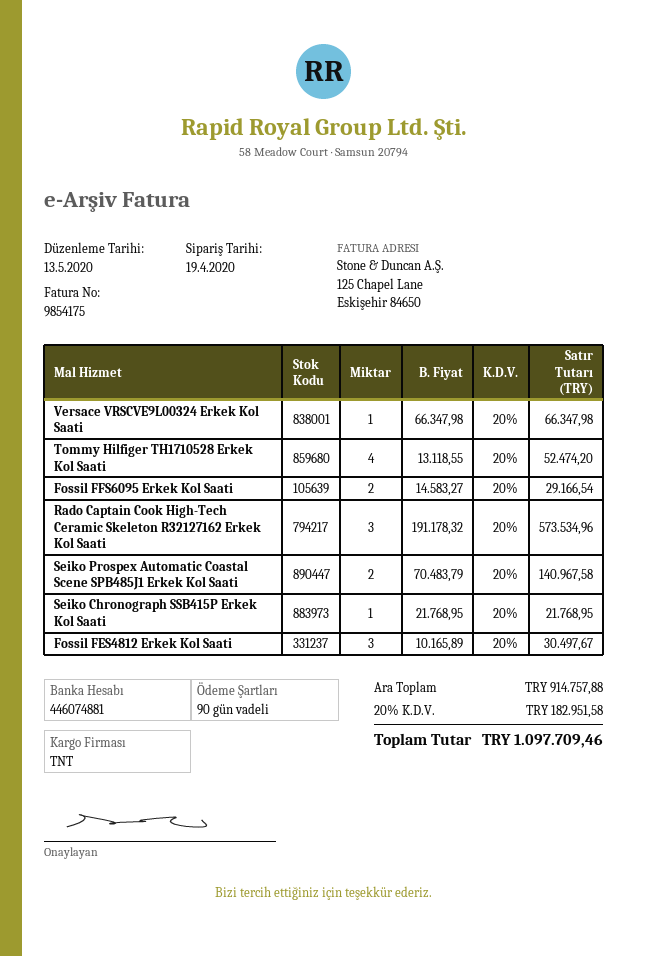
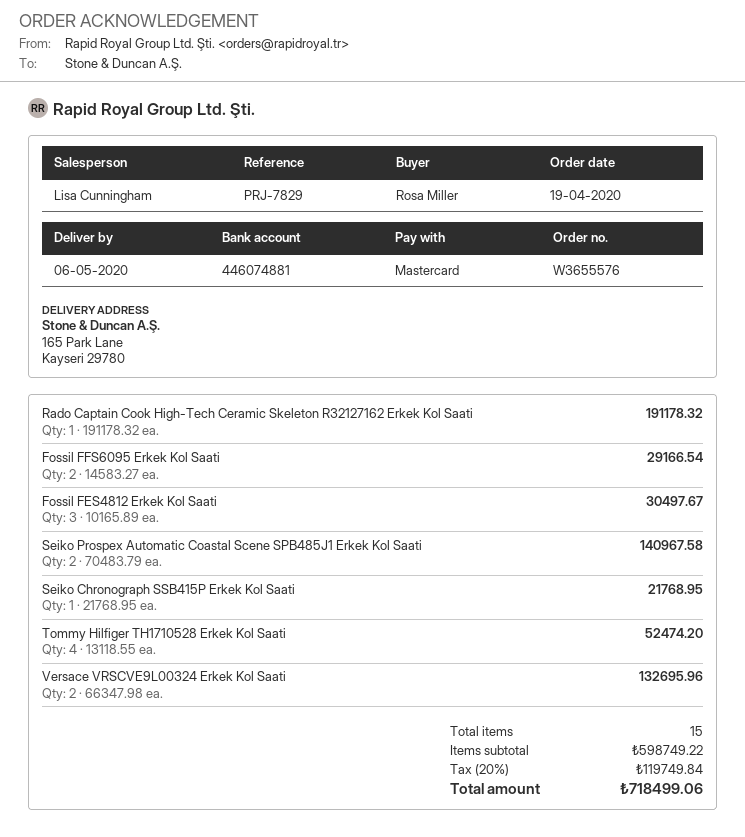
Versace VRSCVE9L00324 Erkek Kol Saati: 1 x 66347.98 = 66347.98 -> 2 x 66347.98 = 132695.96
Rado Captain Cook High-Tech Ceramic Skeleton R32127162 Erkek Kol Saati: 3 x 191178.32 = 573534.96 -> 1 x 191178.32 = 191178.32
subtotal: 914757.88 -> 598749.22
tax: 20% = 182951.58 -> 20% = 119749.84
total: 1097709.46 -> 718499.06

